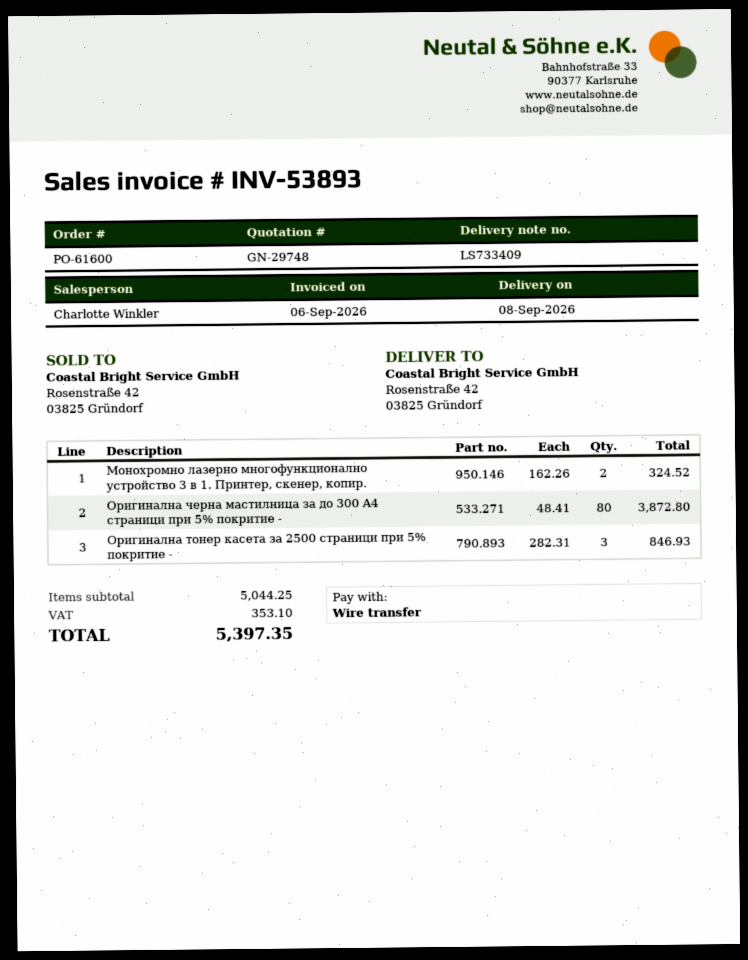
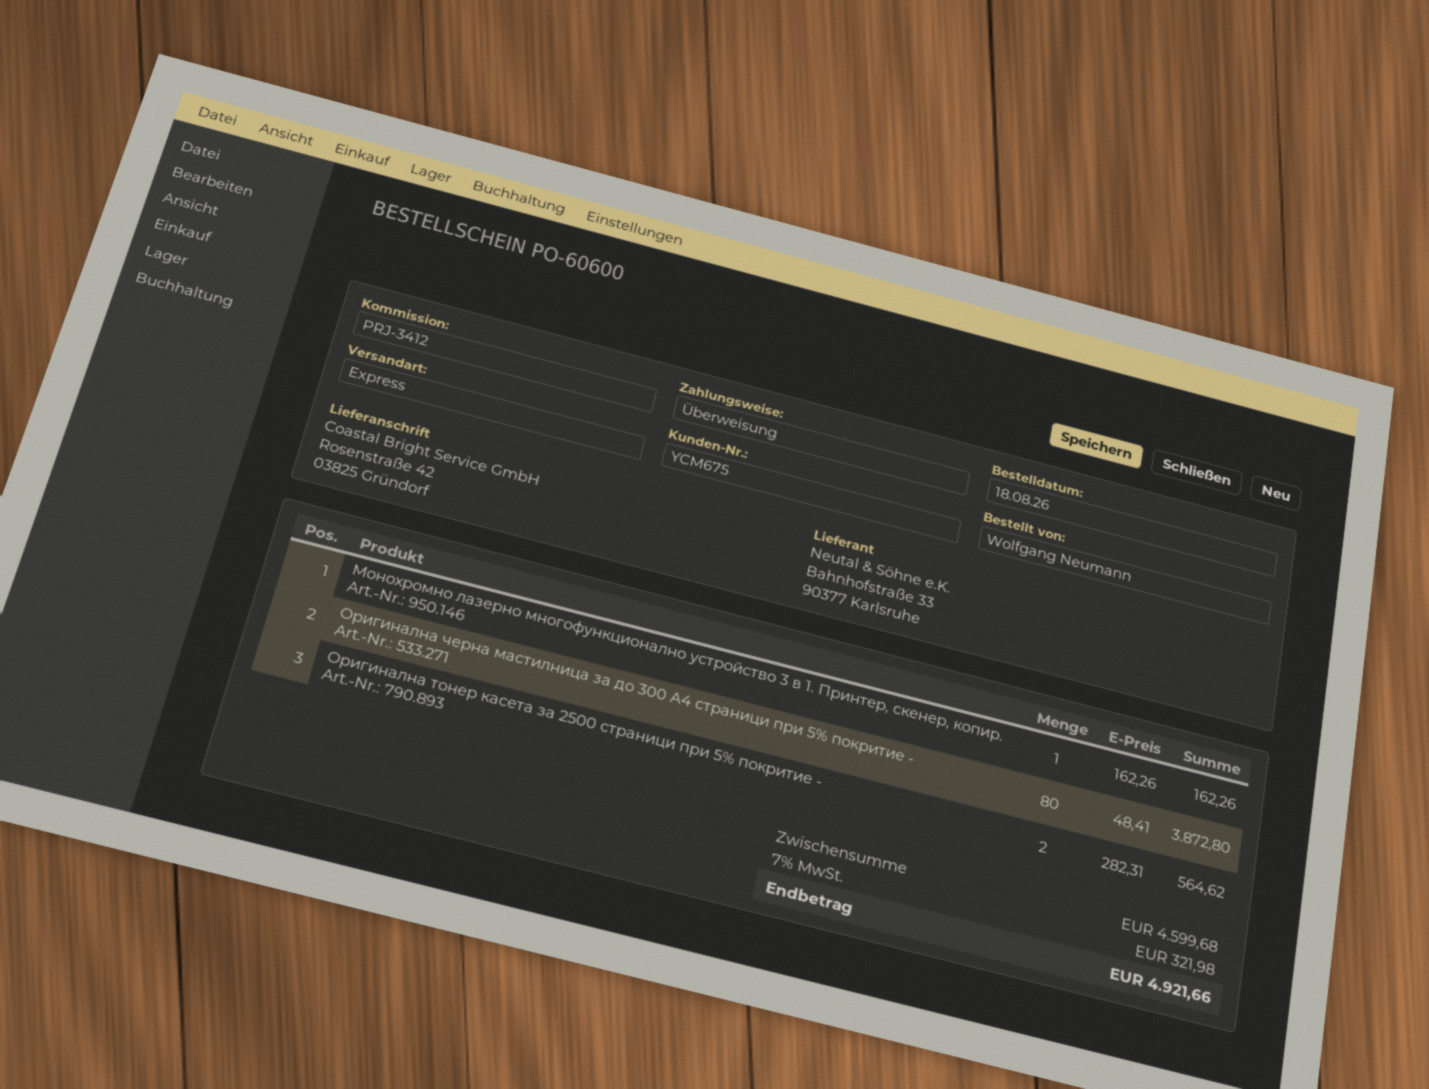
order number: PO-61600 -> PO-60600
Монохромно лазерно многофункционално устройство 3 в 1. Принтер, скенер, копир.: 2 x 162.26 = 324.52 -> 1 x 162.26 = 162.26
Оригинална тонер касета за 2500 страници при 5% покритие -: 3 x 282.31 = 846.93 -> 2 x 282.31 = 564.62
subtotal: 5044.25 -> 4599.68
tax: 353.10 -> 321.98
total: 5397.35 -> 4921.66

